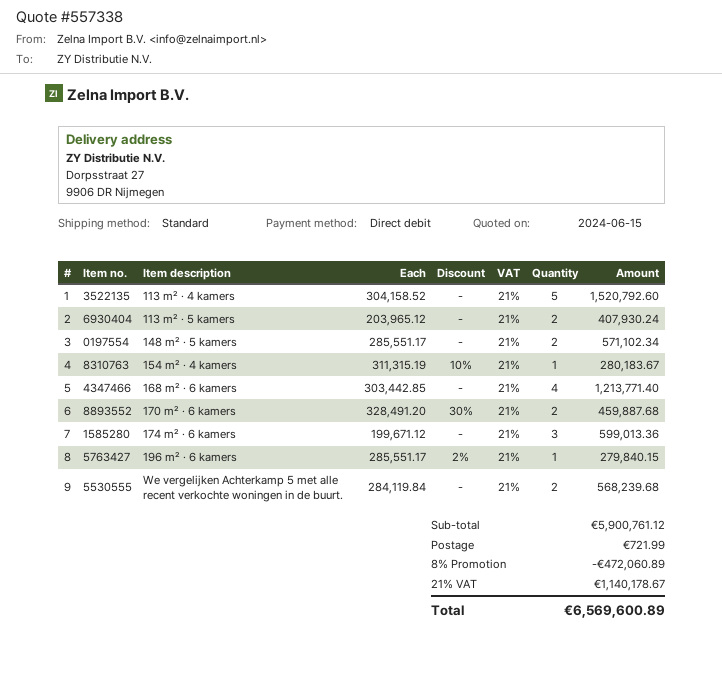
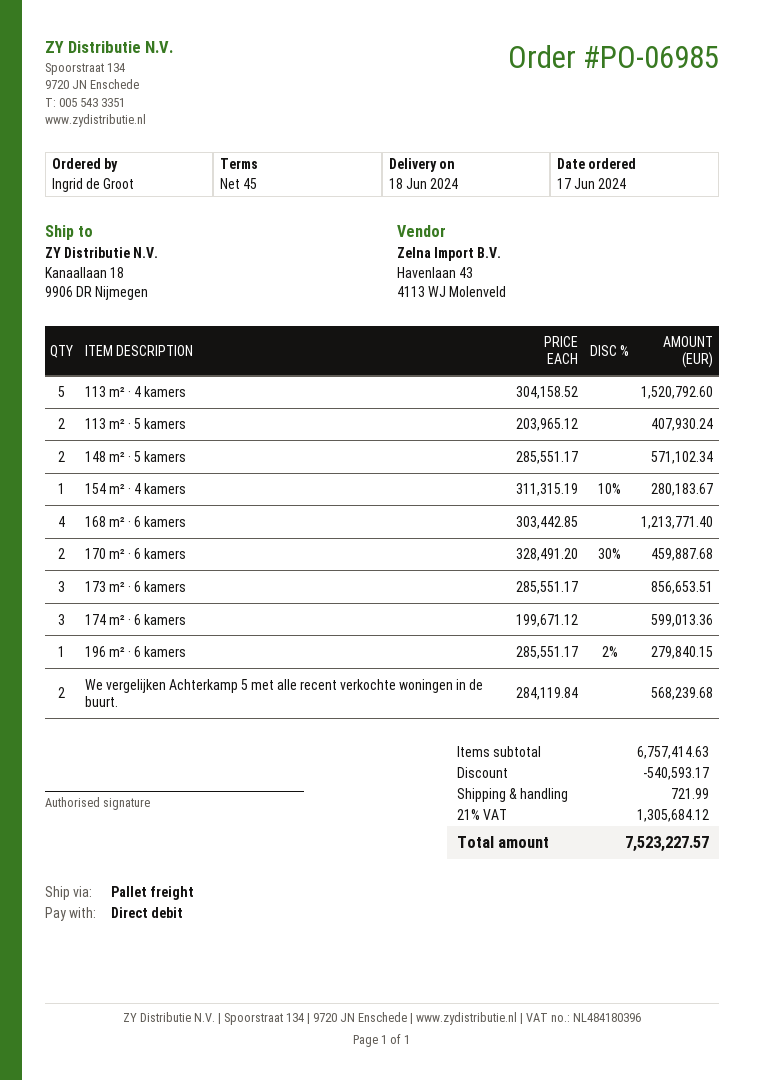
shipping method: standard -> pallet freight
ship to: Dorpsstraat 27, 9906 DR Nijmegen -> Kanaallaan 18, 9906 DR Nijmegen
173 m² · 6 kamers: none -> 3 x 285551.17 = 856653.51
subtotal: 5900761.12 -> 6757414.63
discount: 472060.89 -> 540593.17
tax: 21% = 1140178.67 -> 21% = 1305684.12
total: 6569600.89 -> 7523227.57

